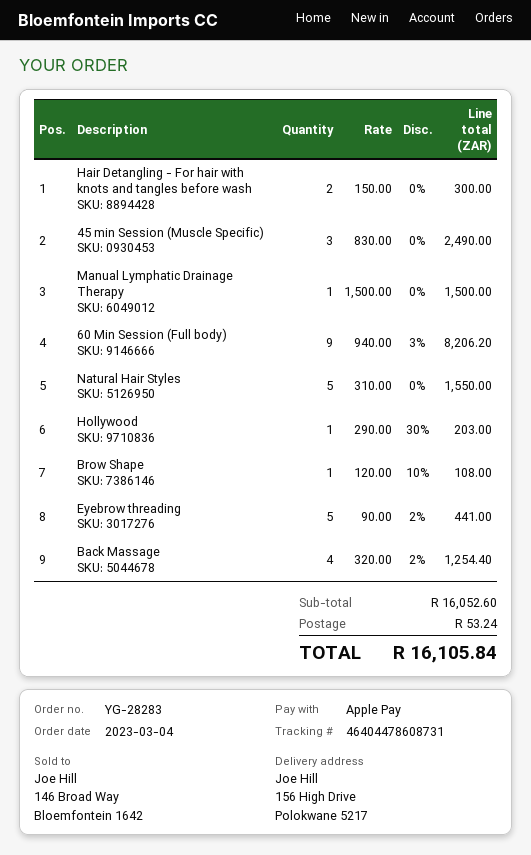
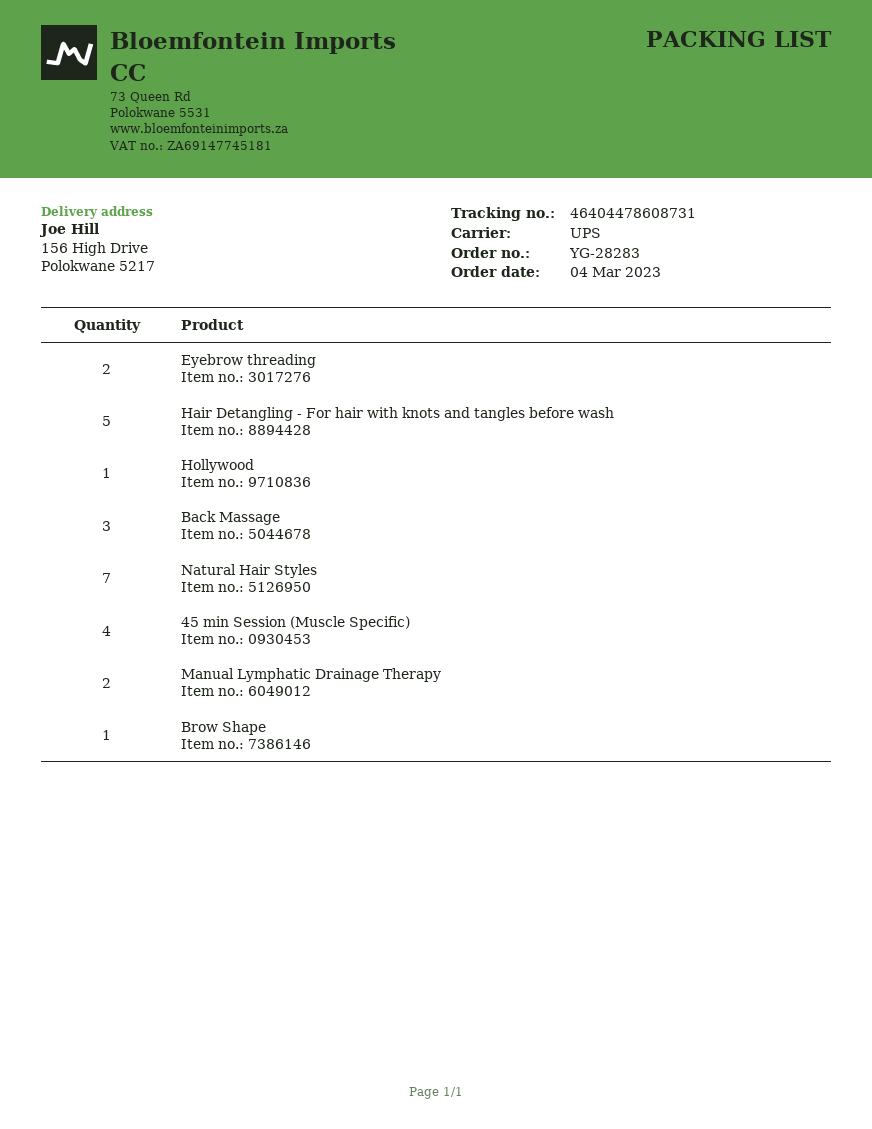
Hair Detangling - For hair with knots and tangles before wash: 2 -> 5
45 min Session (Muscle Specific): 3 -> 4
Manual Lymphatic Drainage Therapy: 1 -> 2
60 Min Session (Full body): 9 -> none
Natural Hair Styles: 5 -> 7
Eyebrow threading: 5 -> 2
Back Massage: 4 -> 3

